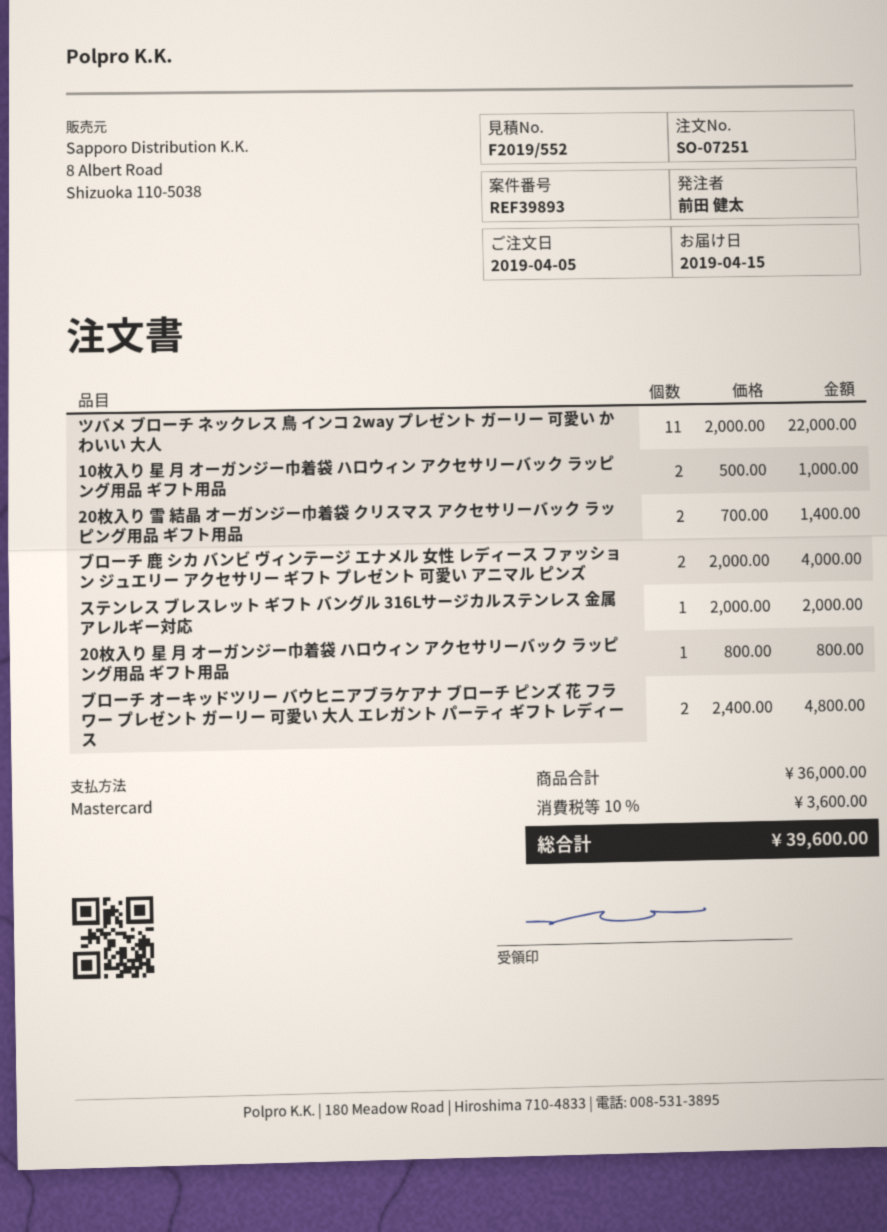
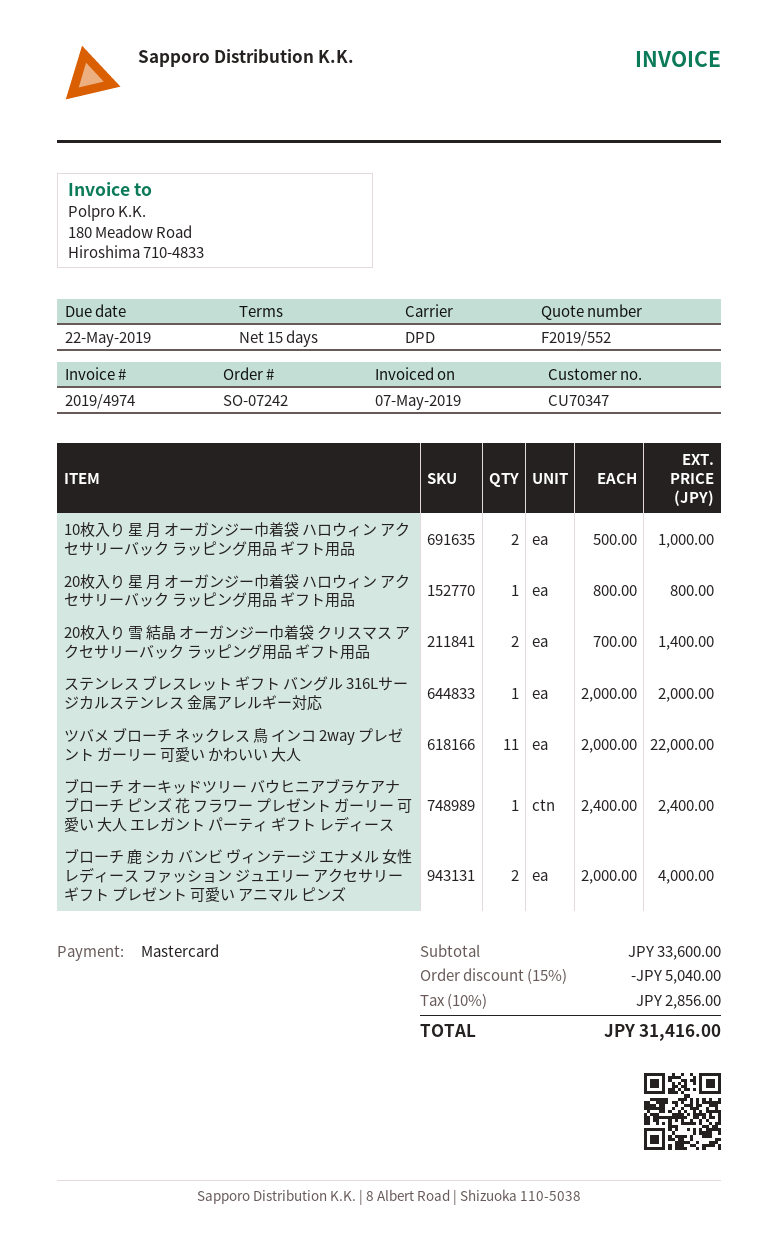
order number: SO-07251 -> SO-07242
ブローチ オーキッドツリー バウヒニアブラケアナ ブローチ ピンズ 花 フラワー プレゼント ガーリー 可愛い 大人 エレガント パーティ ギフト レディース: 2 x 2400.00 = 4800.00 -> 1 x 2400.00 = 2400.00
subtotal: 36000.00 -> 33600.00
discount: none -> 15% = 5040.00
tax: 10% = 3600.00 -> 10% = 2856.00
total: 39600.00 -> 31416.00

